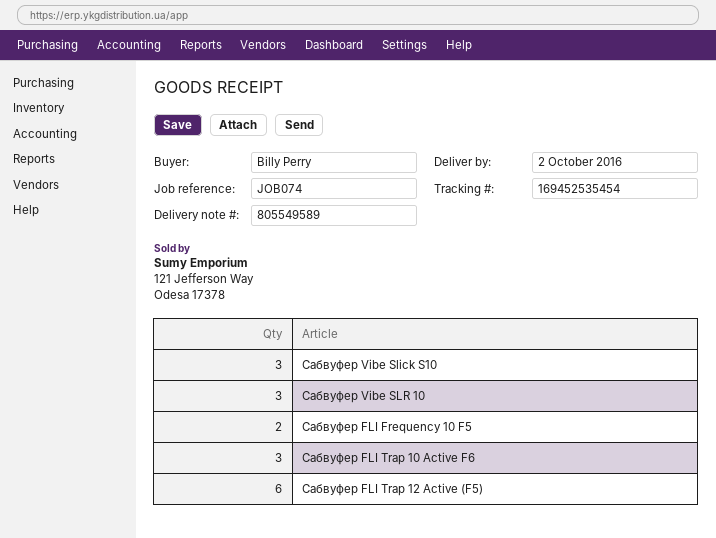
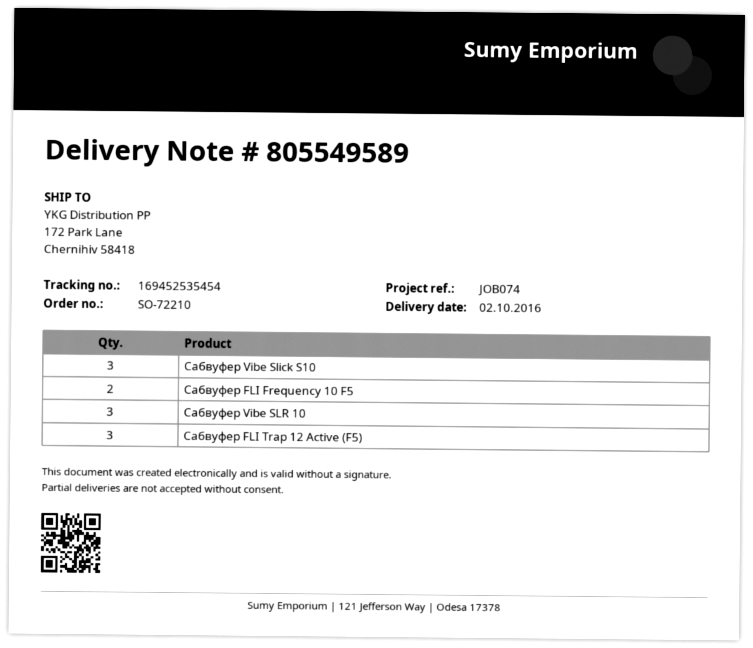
Сабвуфер FLI Trap 10 Active F6: 3 -> none
Сабвуфер FLI Trap 12 Active (F5): 6 -> 3

